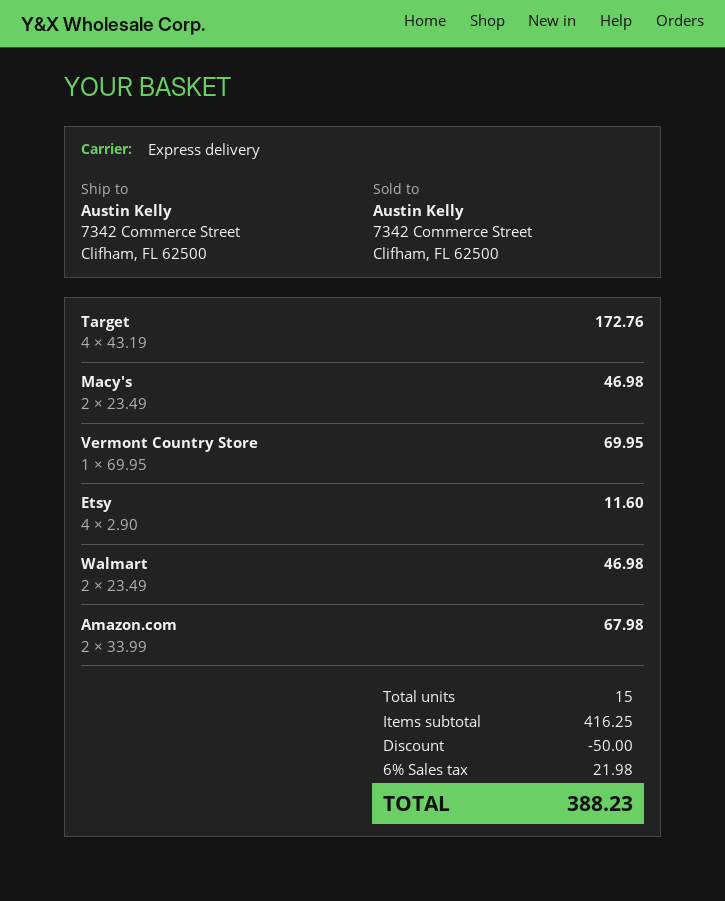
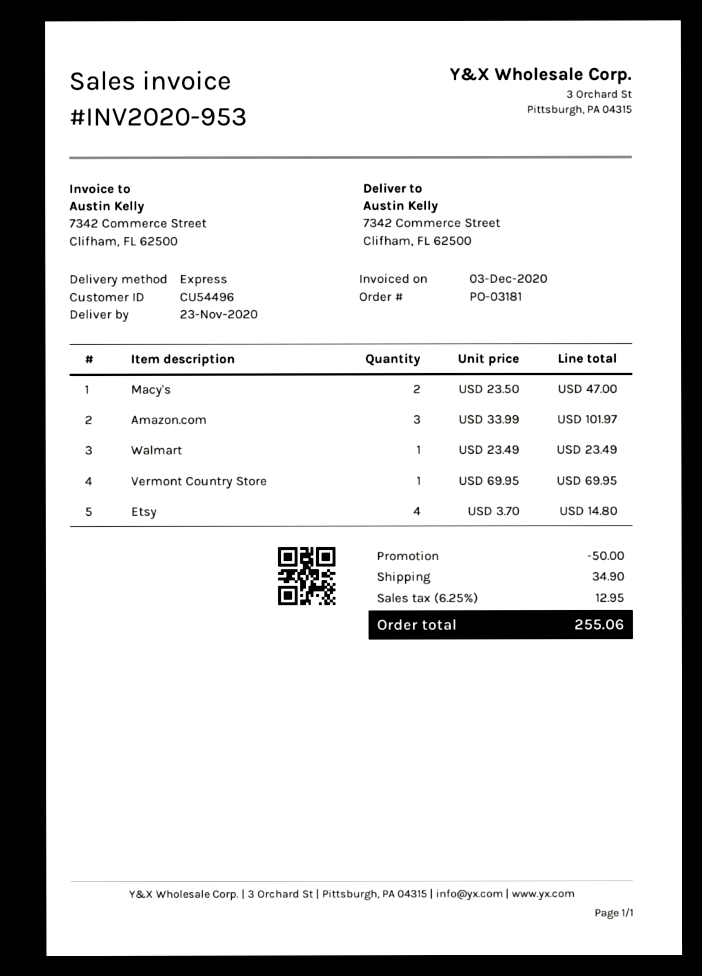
Target: 4 x 43.19 = 172.76 -> none
Macy's: 2 x 23.49 = 46.98 -> 2 x 23.50 = 47.00
Etsy: 4 x 2.90 = 11.60 -> 4 x 3.70 = 14.80
Walmart: 2 x 23.49 = 46.98 -> 1 x 23.49 = 23.49
Amazon.com: 2 x 33.99 = 67.98 -> 3 x 33.99 = 101.97
shipping: none -> 34.90
tax: 6% = 21.98 -> 6.25% = 12.95
total: 388.23 -> 255.06

